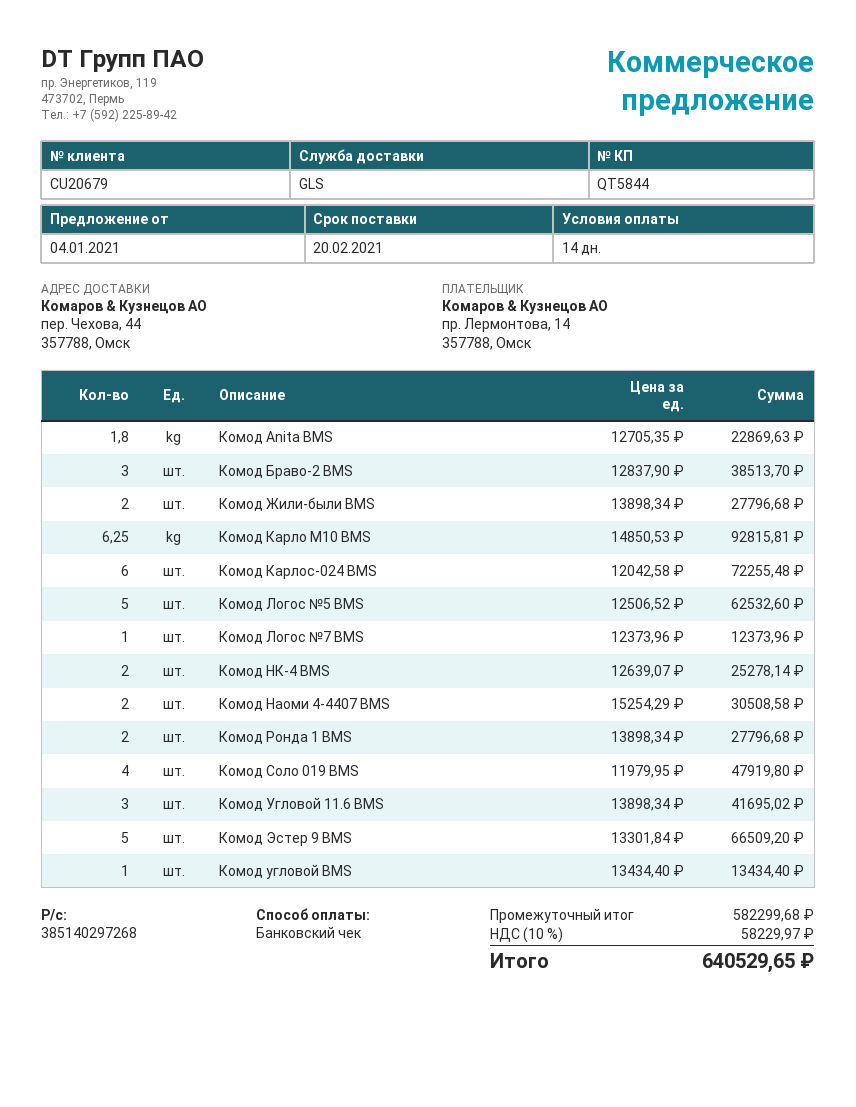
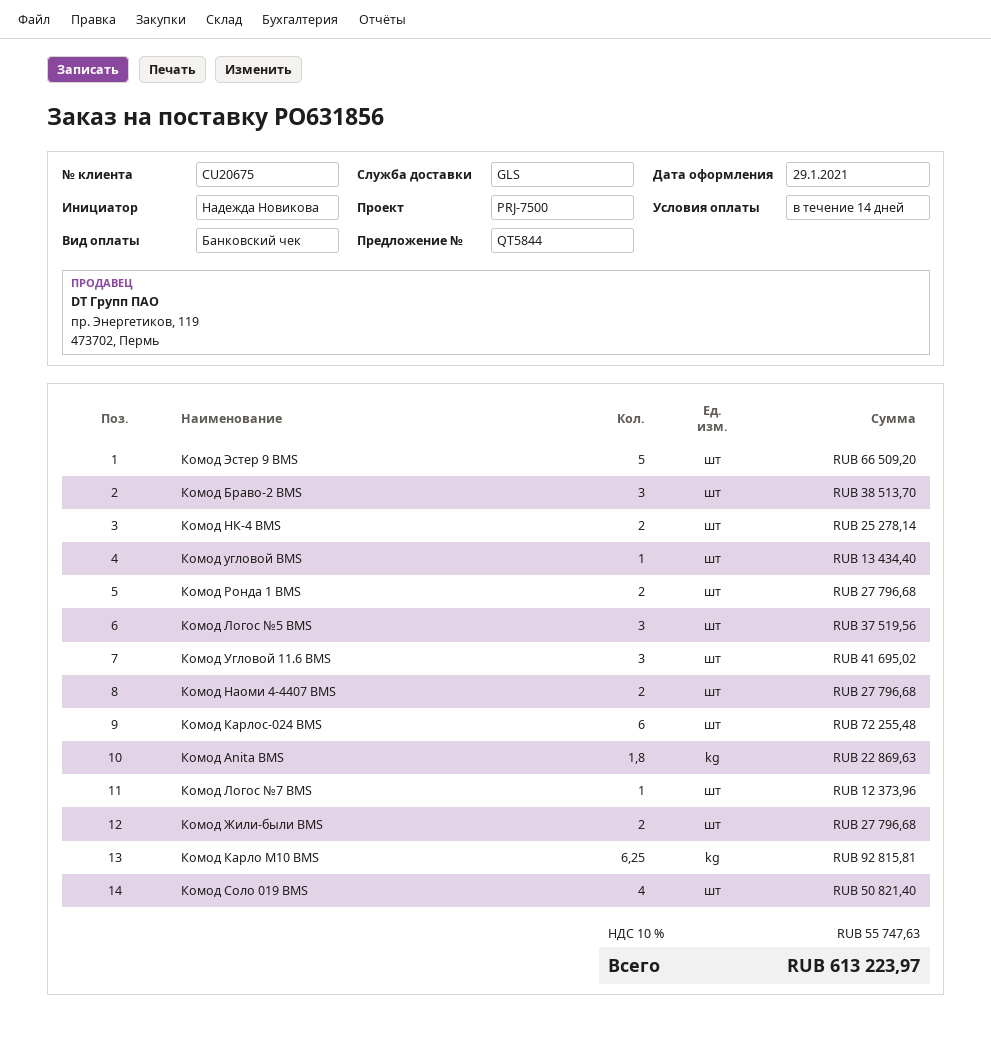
customer number: CU20679 -> CU20675
Комод Логос №5 BMS: 5 for 62532.60 -> 3 for 37519.56
Комод Наоми 4-4407 BMS: 2 for 30508.58 -> 2 for 27796.68
Комод Соло 019 BMS: 4 for 47919.80 -> 4 for 50821.40
tax: 10% = 58229.97 -> 10% = 55747.63
total: 640529.65 -> 613223.97

